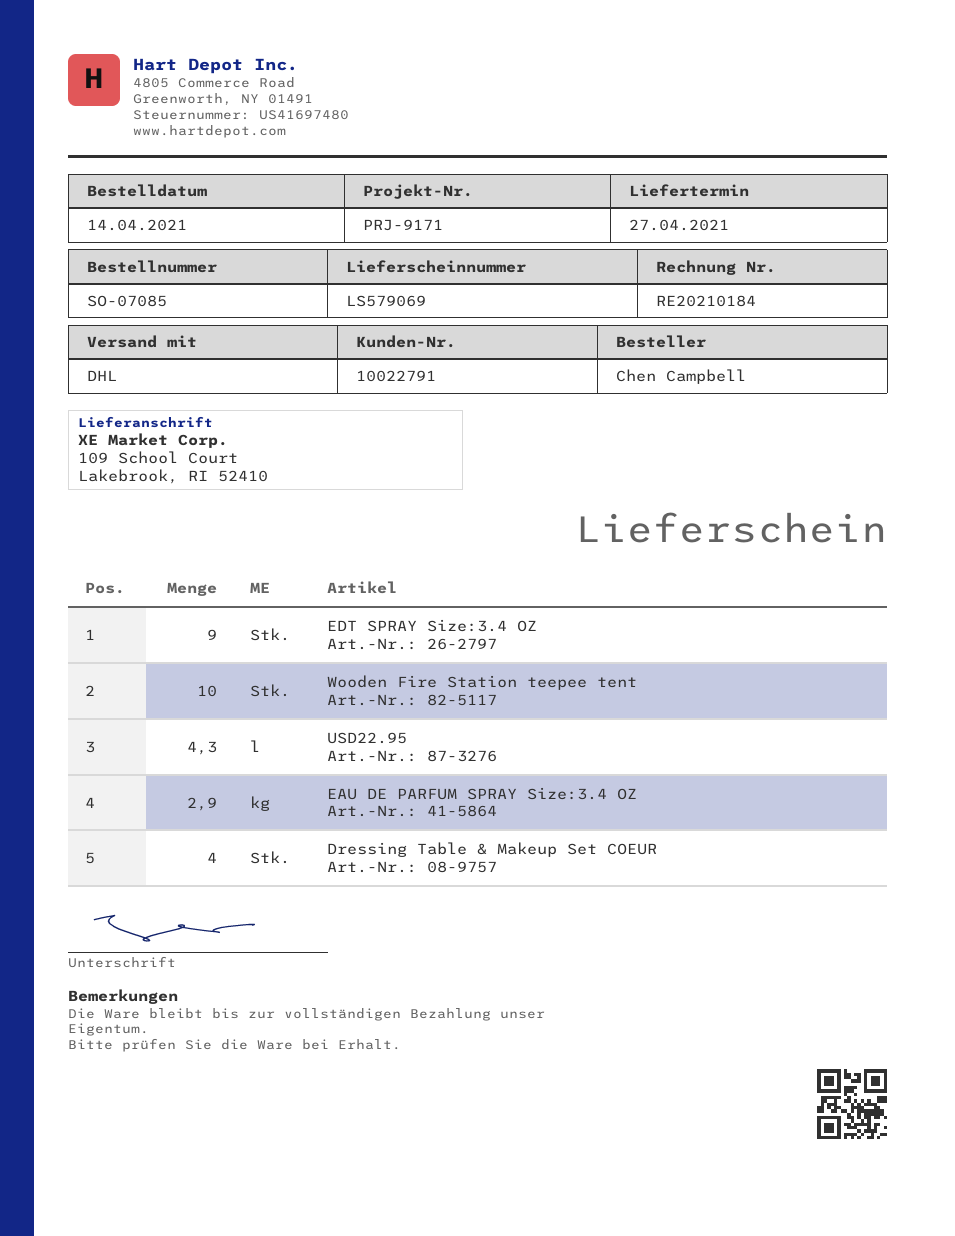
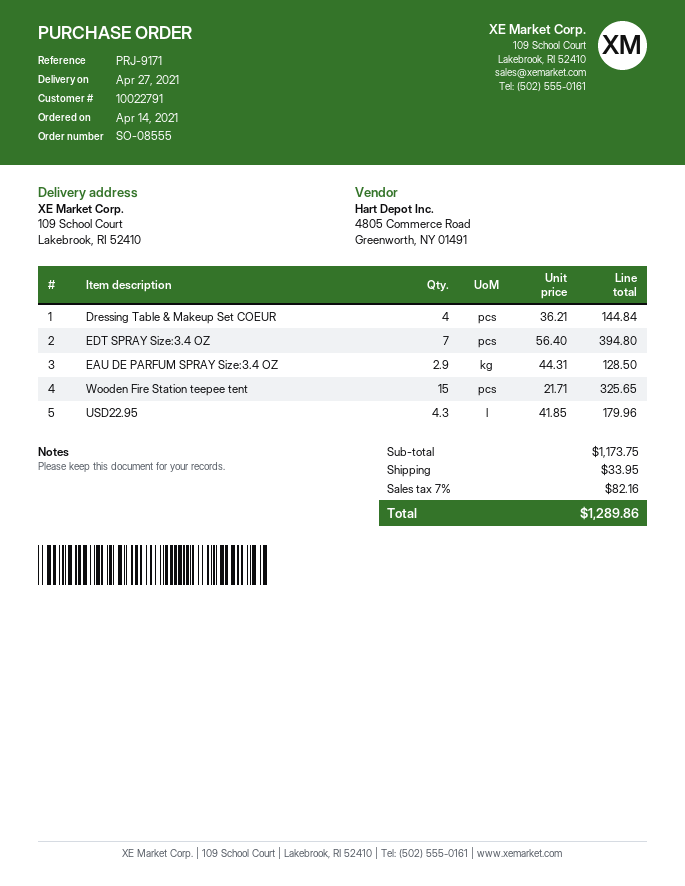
order number: SO-07085 -> SO-08555
EDT SPRAY Size:3.4 OZ: 9 -> 7
Wooden Fire Station teepee tent: 10 -> 15

